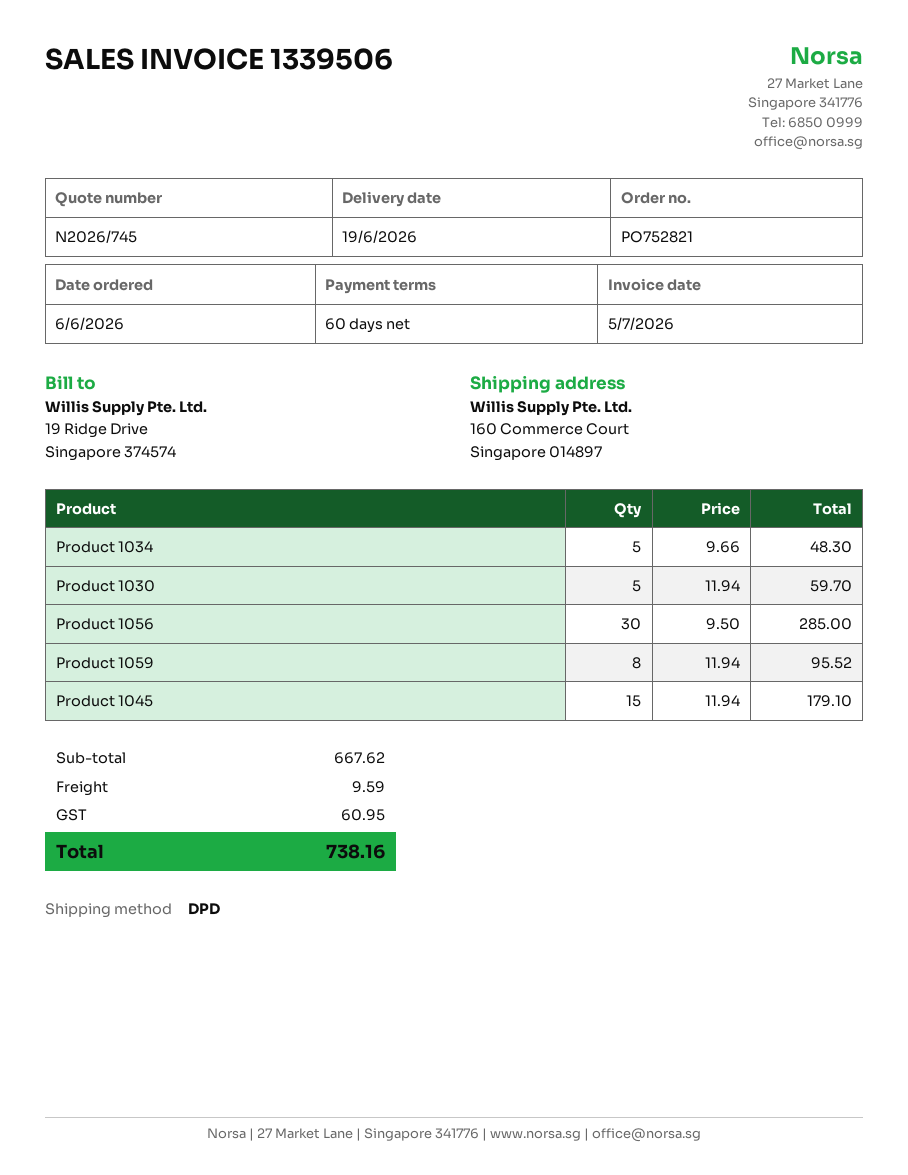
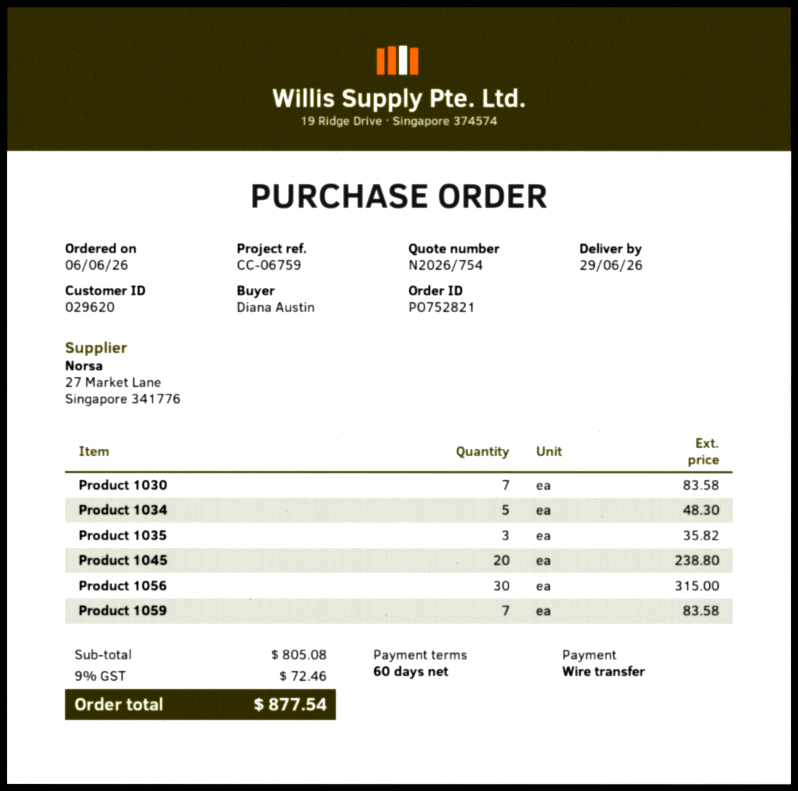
quote number: N2026/745 -> N2026/754
delivery date: 2026-06-19 -> 2026-06-29
Product 1030: 5 for 59.70 -> 7 for 83.58
Product 1056: 30 for 285.00 -> 30 for 315.00
Product 1059: 8 for 95.52 -> 7 for 83.58
Product 1045: 15 for 179.10 -> 20 for 238.80
Product 1035: none -> 3 for 35.82
subtotal: 667.62 -> 805.08
shipping: 9.59 -> none
tax: 60.95 -> 72.46
total: 738.16 -> 877.54

